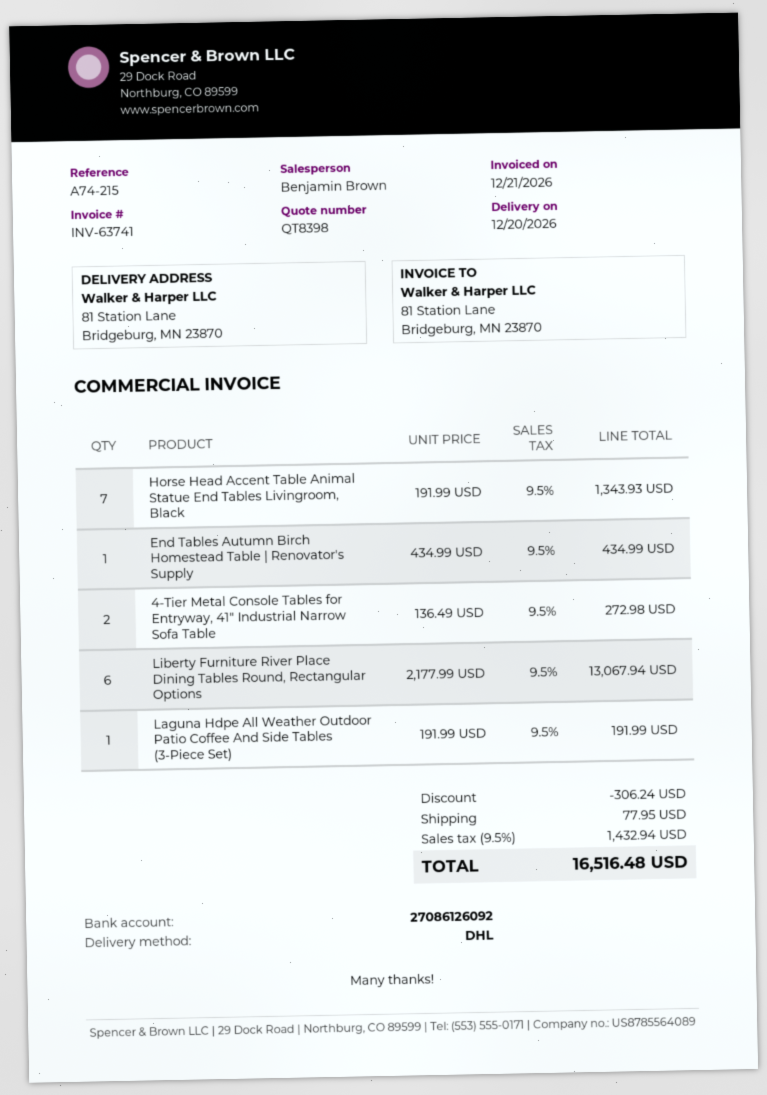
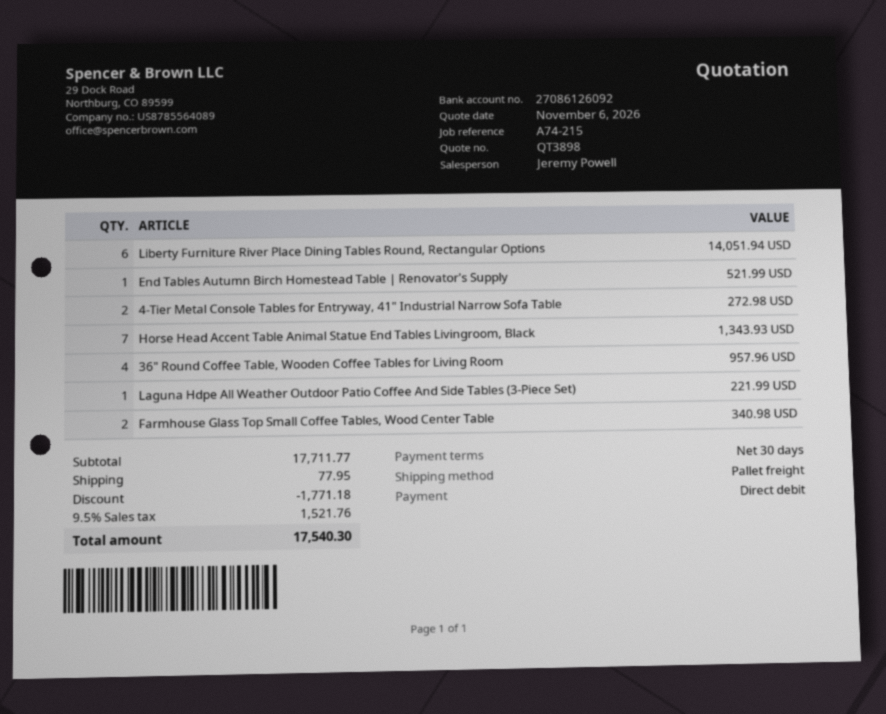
quote number: QT8398 -> QT3898
sales rep: Benjamin Brown -> Jeremy Powell
shipping method: DHL -> pallet freight
End Tables Autumn Birch Homestead Table | Renovator's Supply: 1 for 434.99 -> 1 for 521.99
Liberty Furniture River Place Dining Tables Round, Rectangular Options: 6 for 13067.94 -> 6 for 14051.94
Laguna Hdpe All Weather Outdoor Patio Coffee And Side Tables (3-Piece Set): 1 for 191.99 -> 1 for 221.99
36" Round Coffee Table, Wooden Coffee Tables for Living Room: none -> 4 for 957.96
Farmhouse Glass Top Small Coffee Tables, Wood Center Table: none -> 2 for 340.98
discount: 306.24 -> 1771.18
tax: 9.5% = 1432.94 -> 9.5% = 1521.76
total: 16516.48 -> 17540.30

